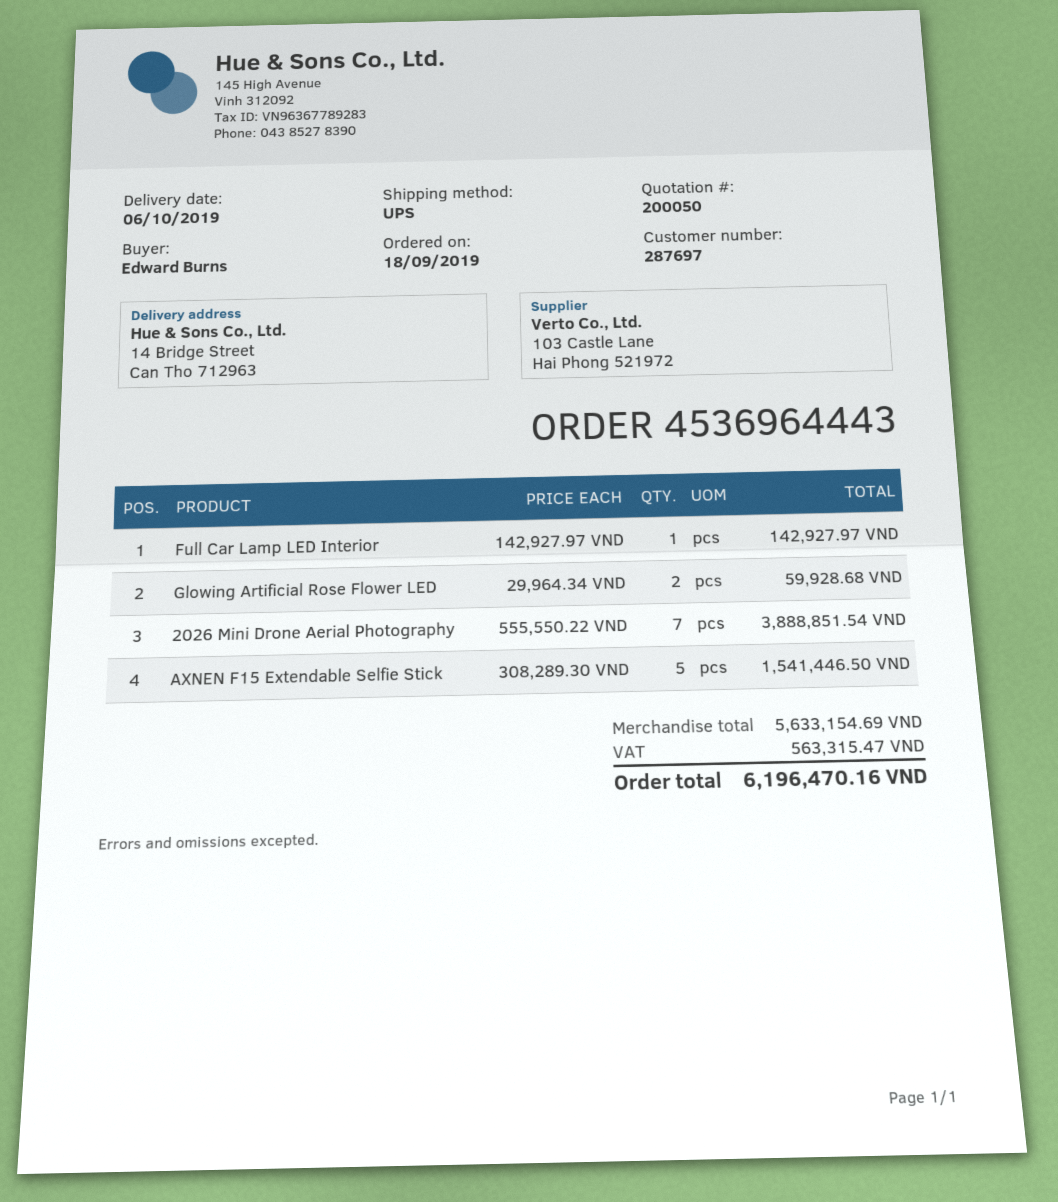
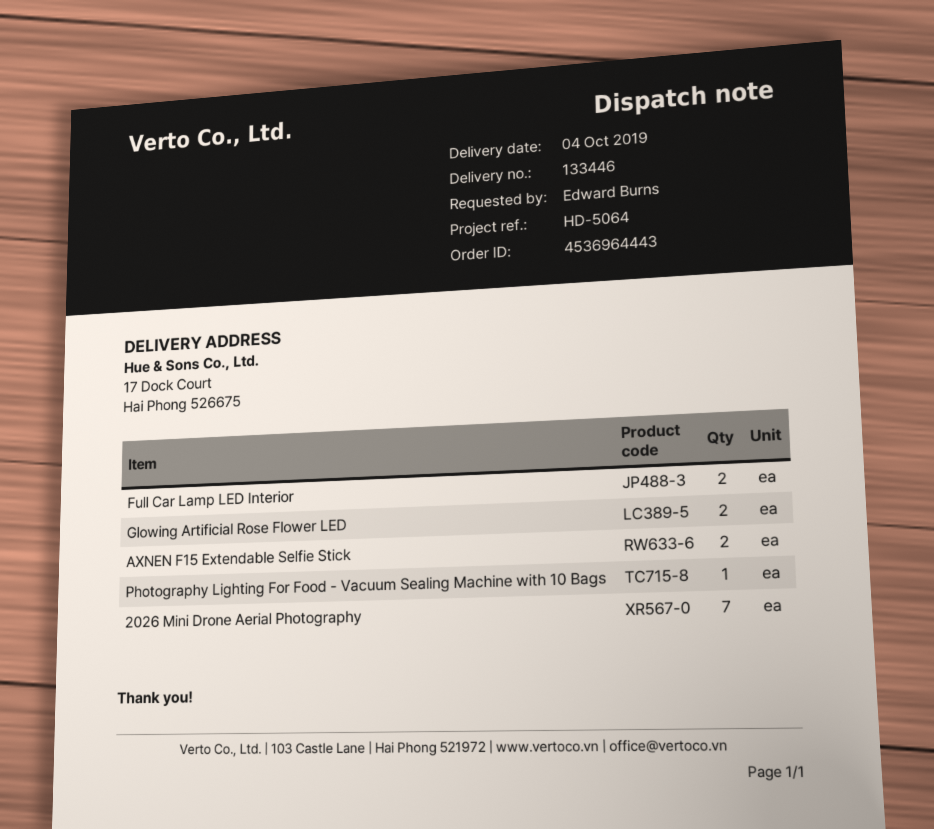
delivery date: 2019-10-06 -> 2019-10-04
ship to: 14 Bridge Street, Can Tho 712963 -> 17 Dock Court, Hai Phong 526675
Full Car Lamp LED Interior: 1 -> 2
AXNEN F15 Extendable Selfie Stick: 5 -> 2
Photography Lighting For Food - Vacuum Sealing Machine with 10 Bags: none -> 1

